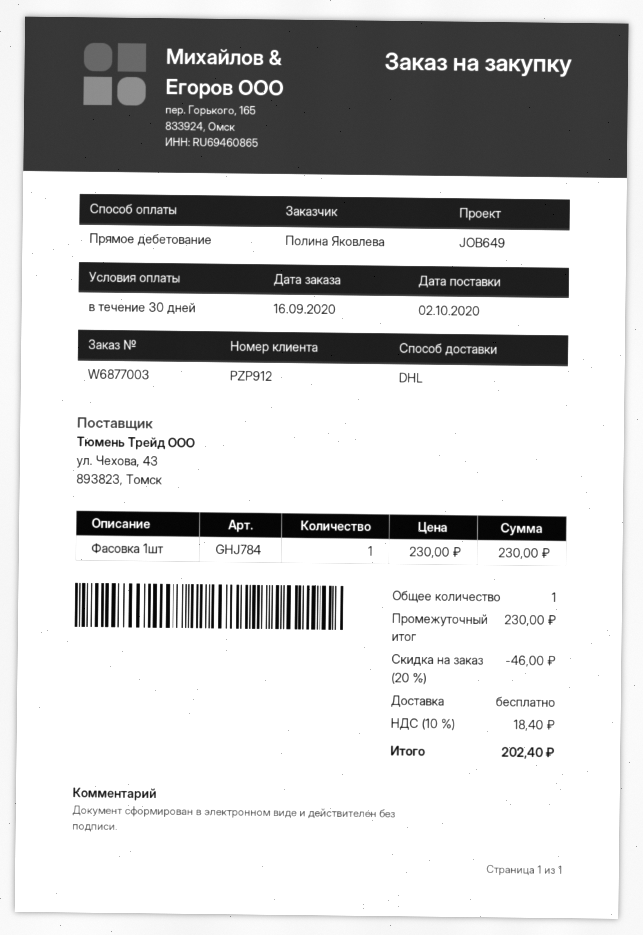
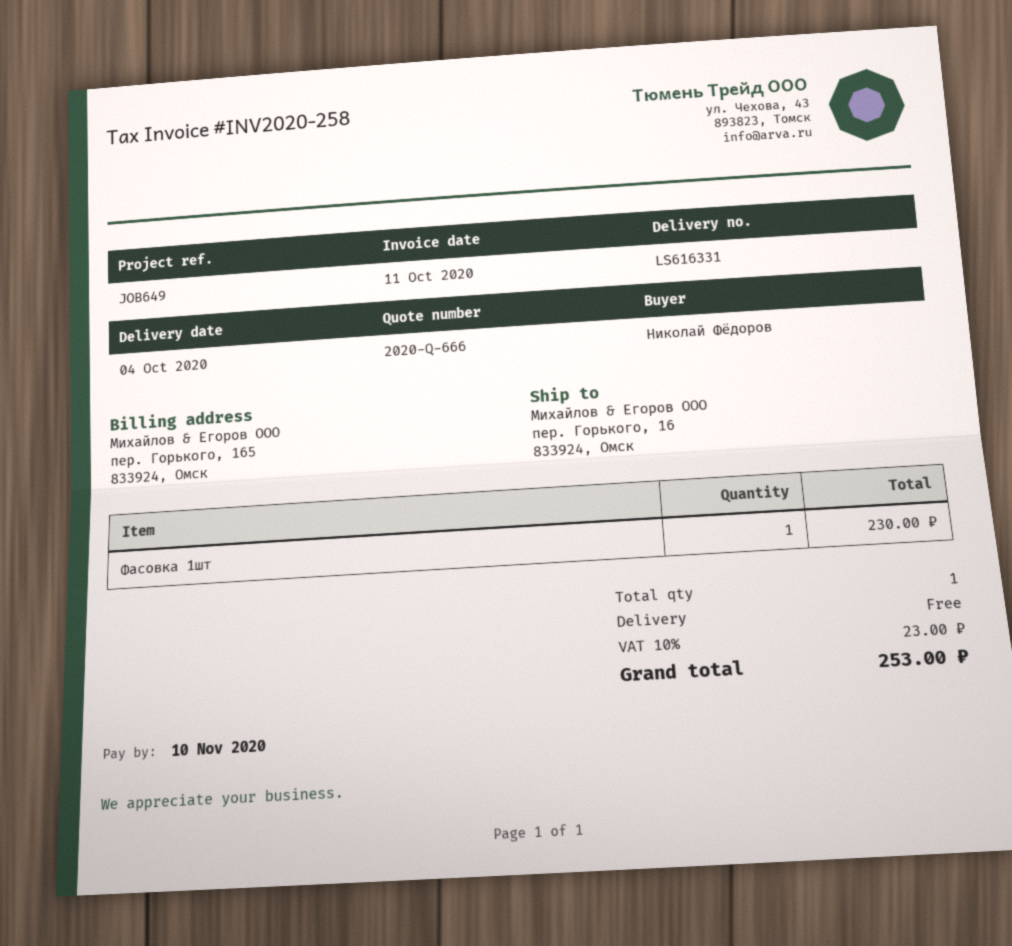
delivery date: 2020-10-02 -> 2020-10-04
ordered by: Полина Яковлева -> Николай Фёдоров
discount: 20% = 46.00 -> none
tax: 10% = 18.40 -> 10% = 23.00
total: 202.40 -> 253.00

